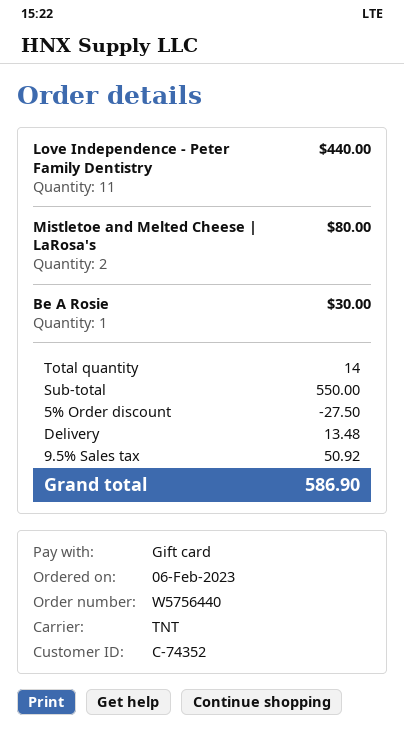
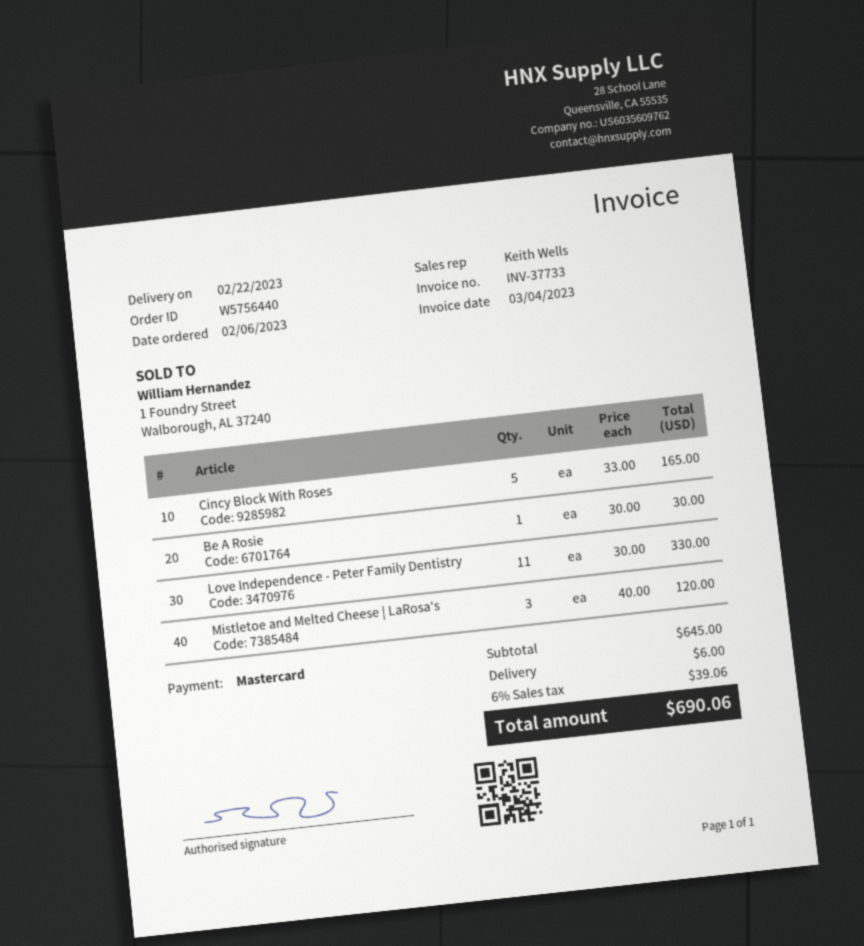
payment method: gift card -> Mastercard
Love Independence - Peter Family Dentistry: 11 for 440.00 -> 11 for 330.00
Mistletoe and Melted Cheese | LaRosa's: 2 for 80.00 -> 3 for 120.00
Cincy Block With Roses: none -> 5 for 165.00
subtotal: 550.00 -> 645.00
discount: 5% = 27.50 -> none
shipping: 13.48 -> 6.00
tax: 9.5% = 50.92 -> 6% = 39.06
total: 586.90 -> 690.06

